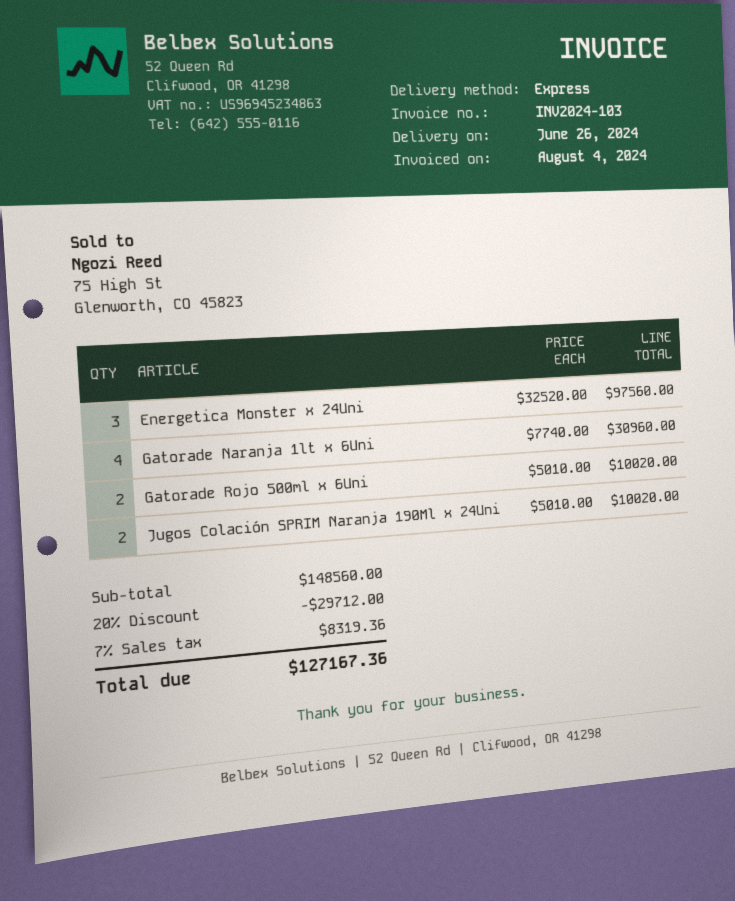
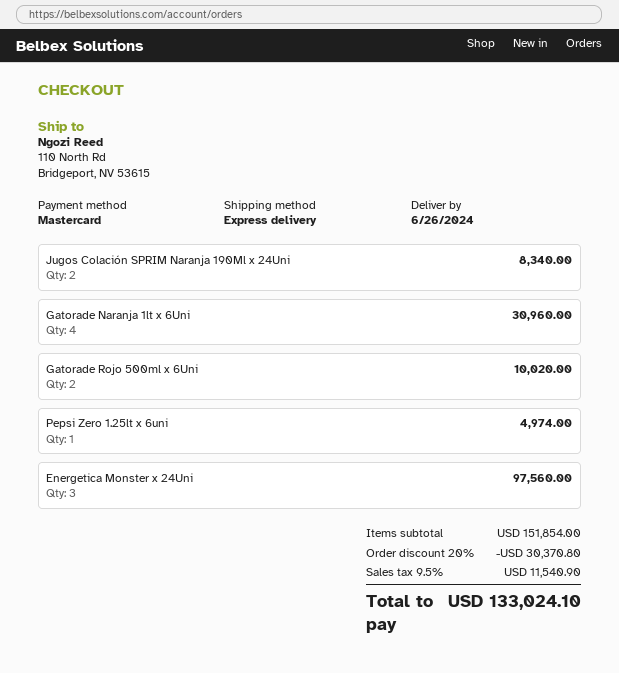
Jugos Colación SPRIM Naranja 190Ml x 24Uni: 2 for 10020.00 -> 2 for 8340.00
Pepsi Zero 1.25lt x 6uni: none -> 1 for 4974.00
subtotal: 148560.00 -> 151854.00
discount: 20% = 29712.00 -> 20% = 30370.80
tax: 7% = 8319.36 -> 9.5% = 11540.90
total: 127167.36 -> 133024.10

